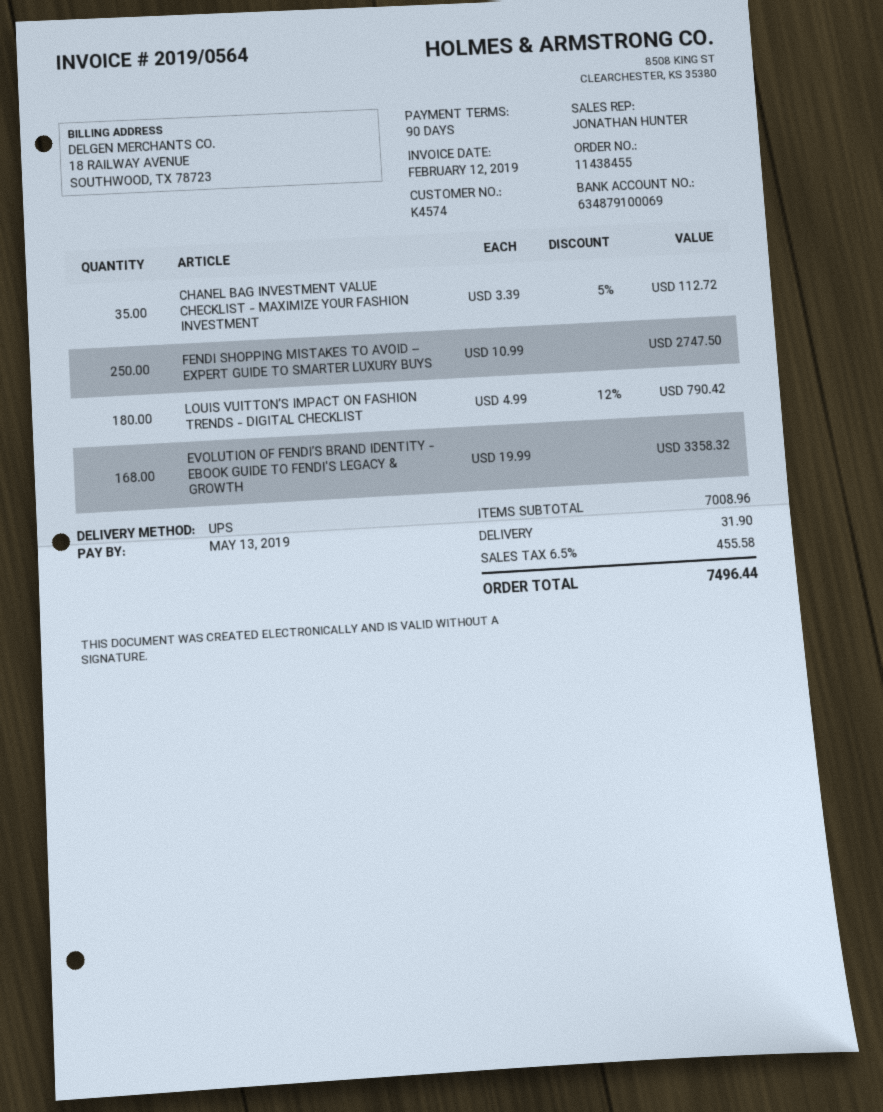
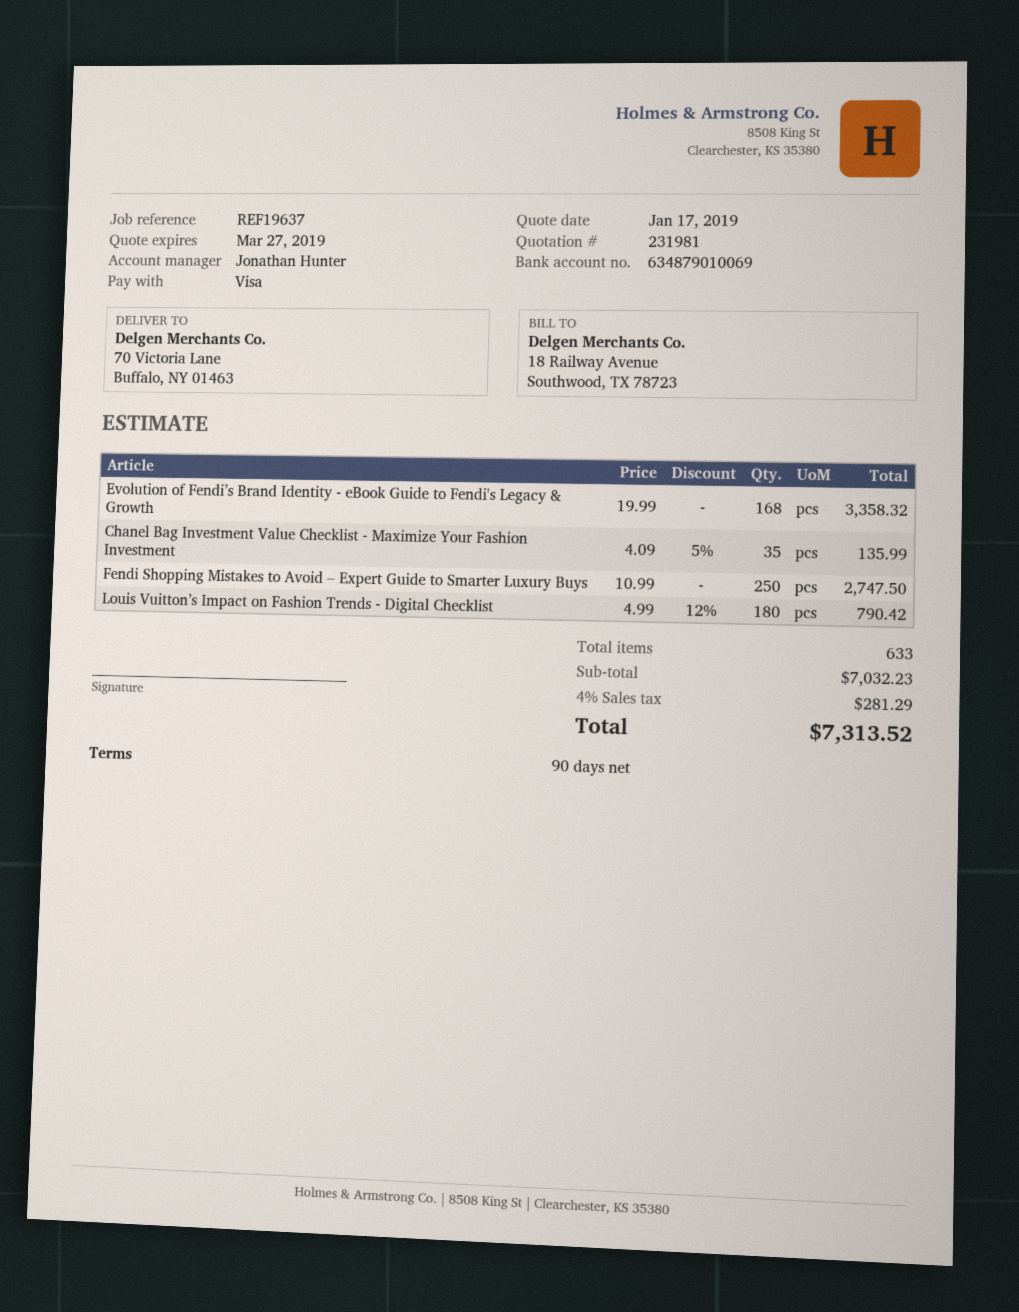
bank account: 634879100069 -> 634879010069
CHANEL BAG INVESTMENT VALUE CHECKLIST - MAXIMIZE YOUR FASHION INVESTMENT: 35 x 3.39 - 5% = 112.72 -> 35 x 4.09 - 5% = 135.99
subtotal: 7008.96 -> 7032.23
shipping: 31.90 -> none
tax: 6.5% = 455.58 -> 4% = 281.29
total: 7496.44 -> 7313.52

